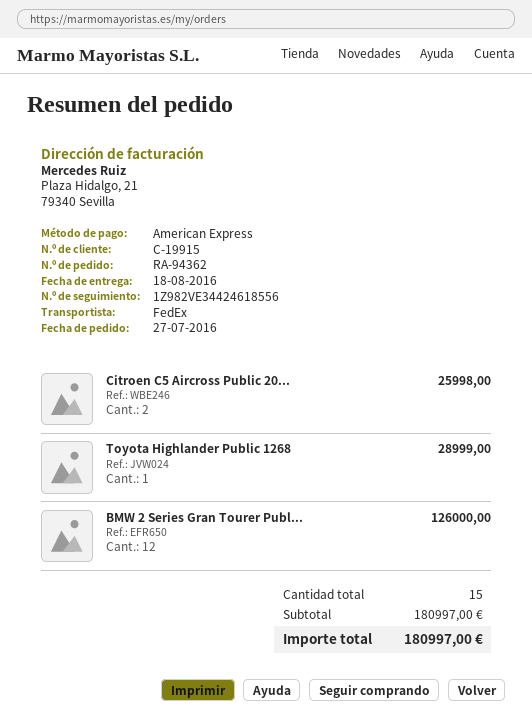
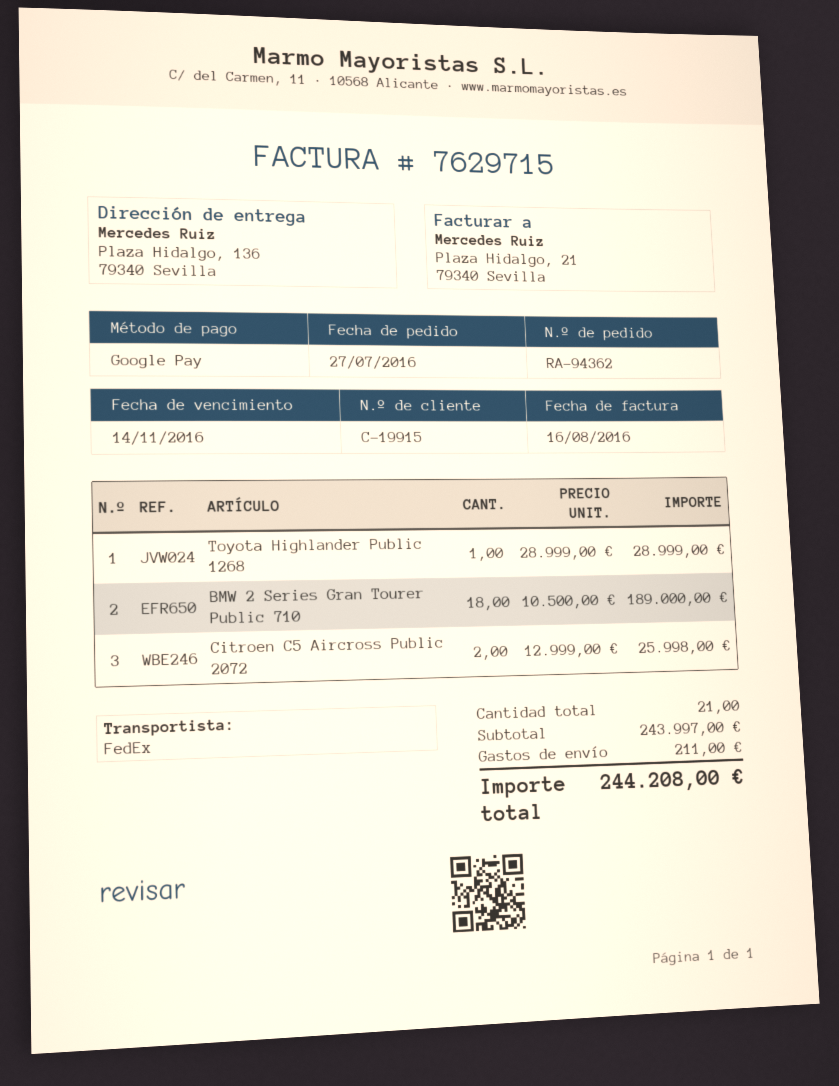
payment method: American Express -> Google Pay
BMW 2 Series Gran Tourer Publ...: 12 for 126000.00 -> 18 for 189000.00
total quantity: 15 -> 21
subtotal: 180997.00 -> 243997.00
shipping: none -> 211.00
total: 180997.00 -> 244208.00

